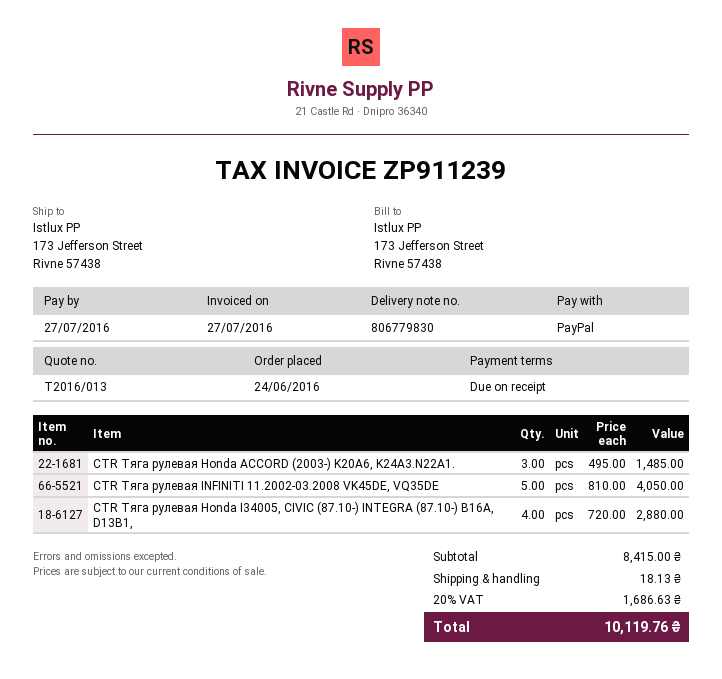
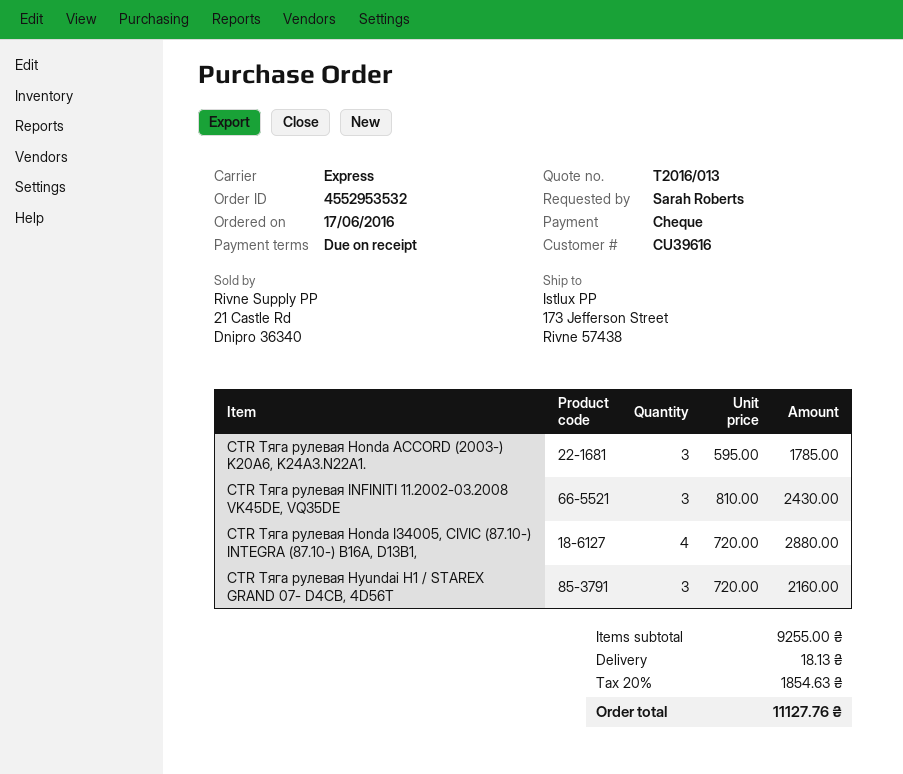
order date: 2016-06-24 -> 2016-06-17
payment method: PayPal -> cheque
CTR Тяга рулевая Honda ACCORD (2003-) K20A6, K24A3.N22A1.: 3 x 495.00 = 1485.00 -> 3 x 595.00 = 1785.00
CTR Тяга рулевая INFINITI 11.2002-03.2008 VK45DE, VQ35DE: 5 x 810.00 = 4050.00 -> 3 x 810.00 = 2430.00
CTR Тяга рулевая Hyundai H1 / STAREX GRAND 07- D4CB, 4D56T: none -> 3 x 720.00 = 2160.00
subtotal: 8415.00 -> 9255.00
tax: 20% = 1686.63 -> 20% = 1854.63
total: 10119.76 -> 11127.76

